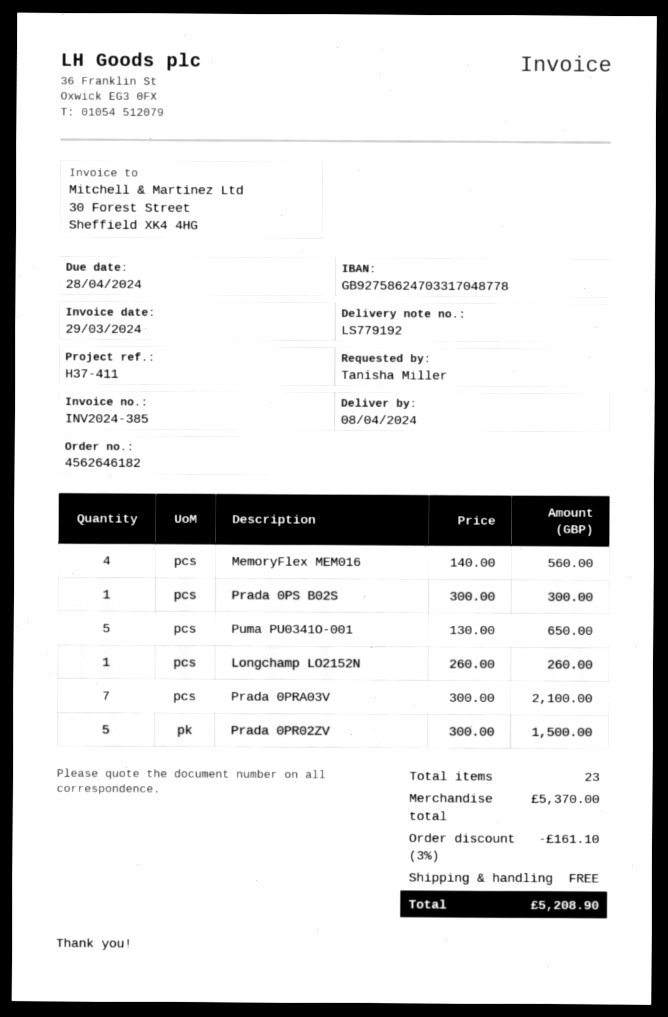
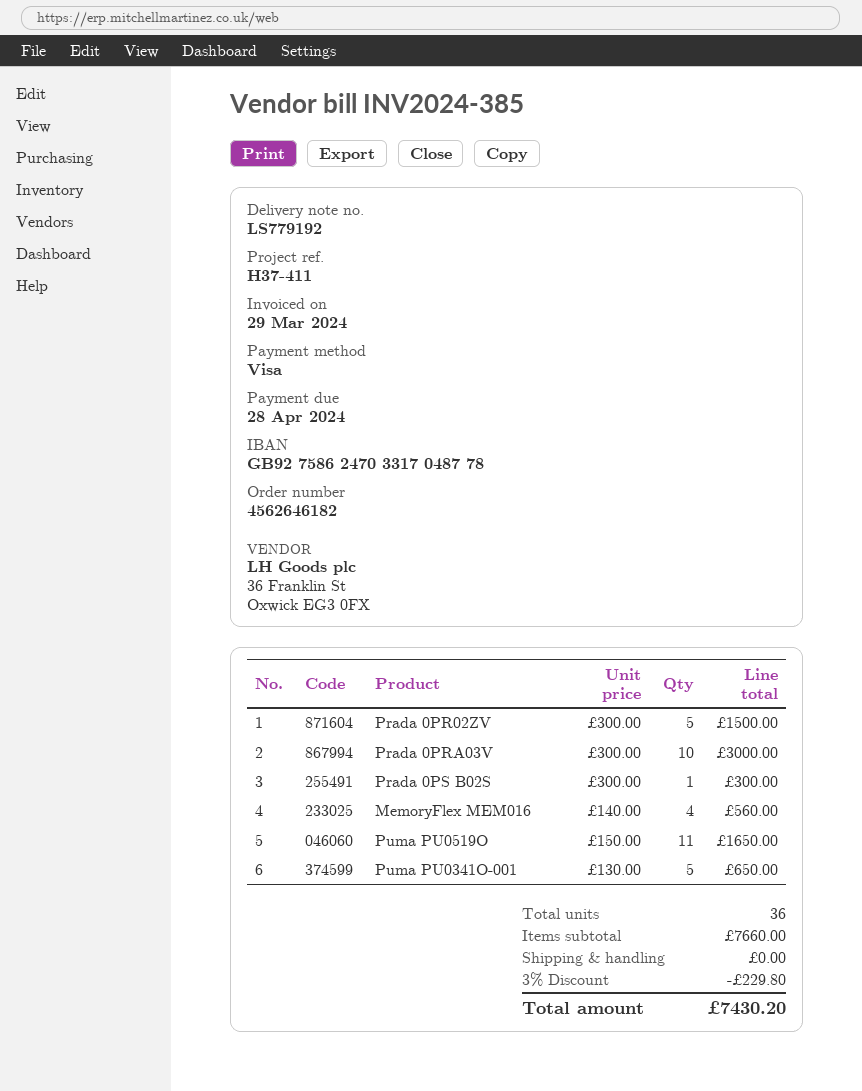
Longchamp LO2152N: 1 x 260.00 = 260.00 -> none
Prada 0PRA03V: 7 x 300.00 = 2100.00 -> 10 x 300.00 = 3000.00
Puma PU0519O: none -> 11 x 150.00 = 1650.00
total quantity: 23 -> 36
subtotal: 5370.00 -> 7660.00
discount: 3% = 161.10 -> 3% = 229.80
total: 5208.90 -> 7430.20

